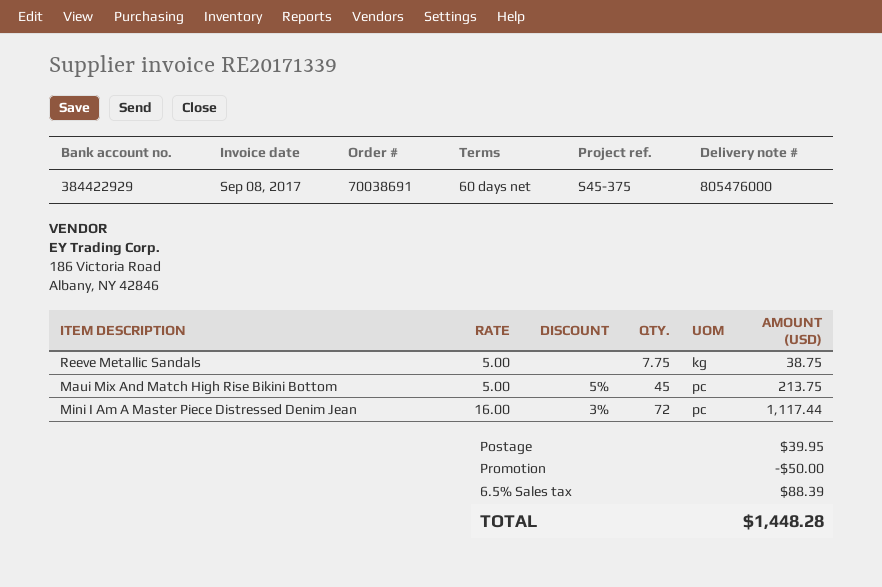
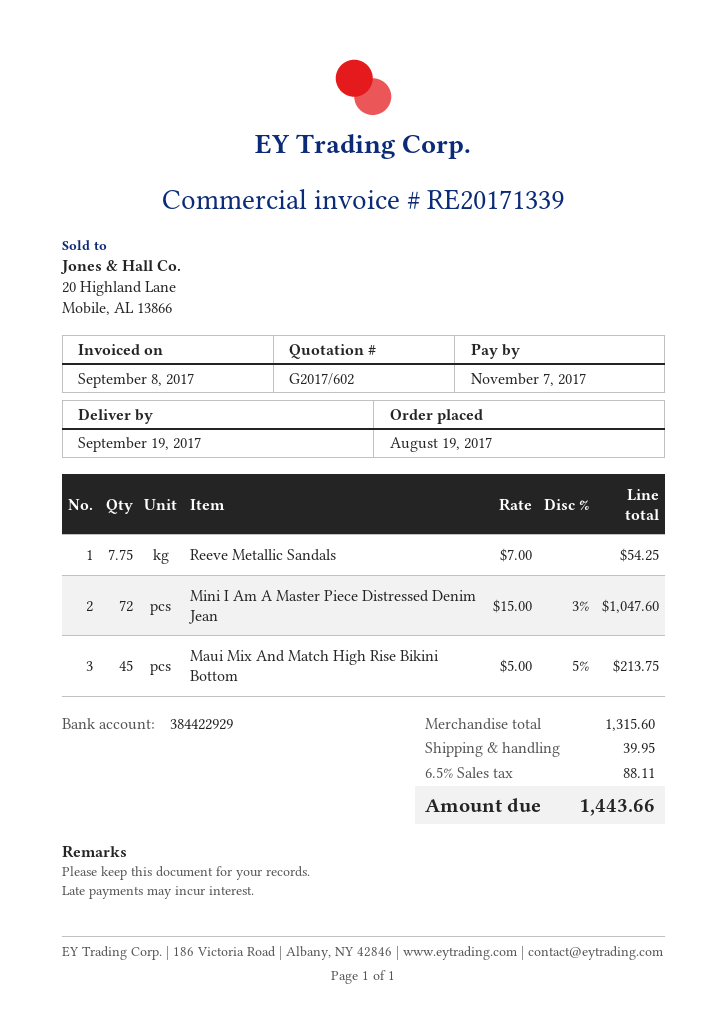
Reeve Metallic Sandals: 7.75 x 5.00 = 38.75 -> 7.75 x 7.00 = 54.25
Mini I Am A Master Piece Distressed Denim Jean: 72 x 16.00 - 3% = 1117.44 -> 72 x 15.00 - 3% = 1047.60
discount: 50.00 -> none
tax: 6.5% = 88.39 -> 6.5% = 88.11
total: 1448.28 -> 1443.66

